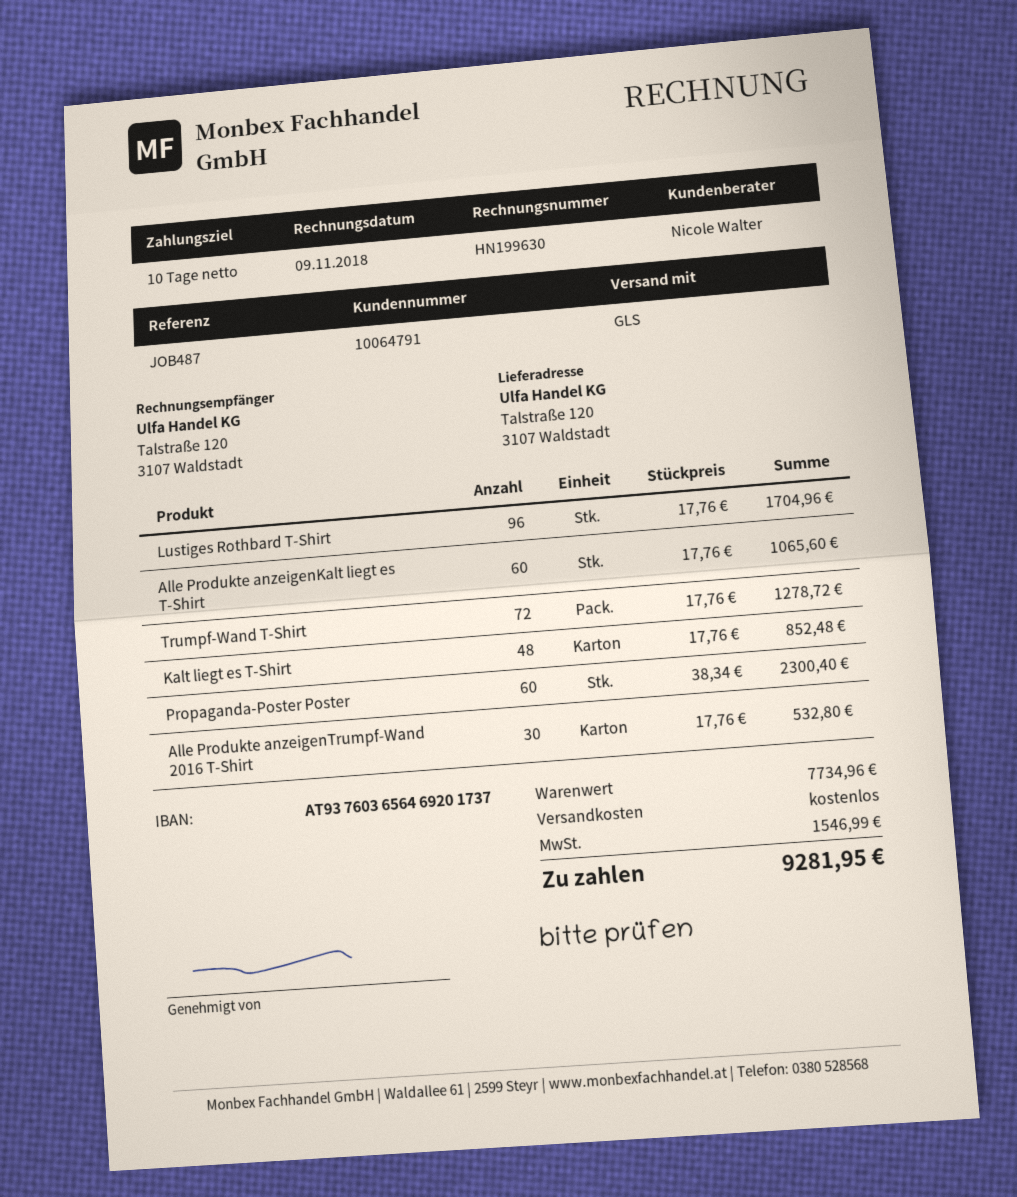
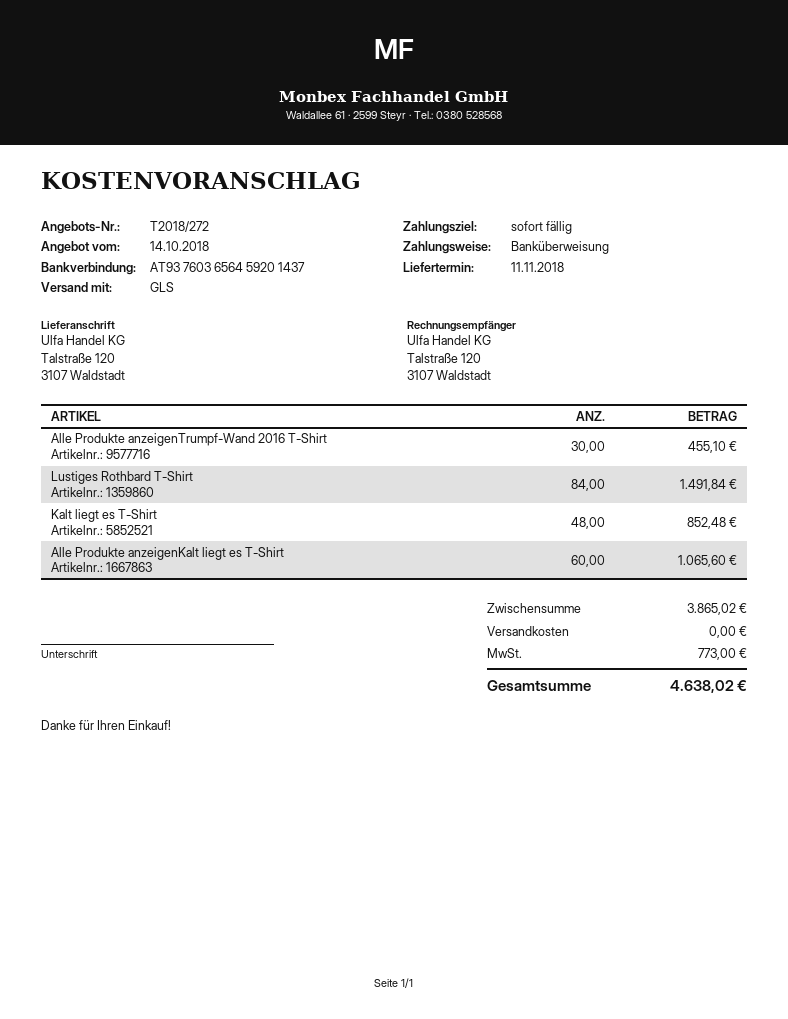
payment terms: 10 days -> on receipt
bank account: AT937603656469201737 -> AT937603656459201437
Lustiges Rothbard T-Shirt: 96 for 1704.96 -> 84 for 1491.84
Trumpf-Wand T-Shirt: 72 for 1278.72 -> none
Propaganda-Poster Poster: 60 for 2300.40 -> none
Alle Produkte anzeigenTrumpf-Wand 2016 T-Shirt: 30 for 532.80 -> 30 for 455.10
subtotal: 7734.96 -> 3865.02
tax: 1546.99 -> 773.00
total: 9281.95 -> 4638.02

